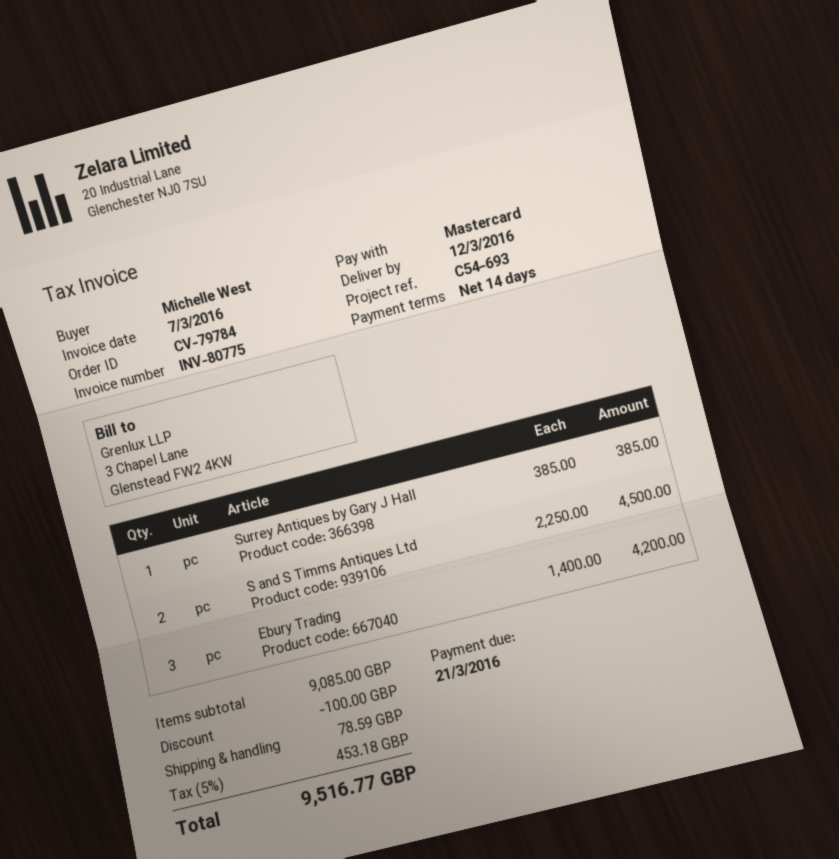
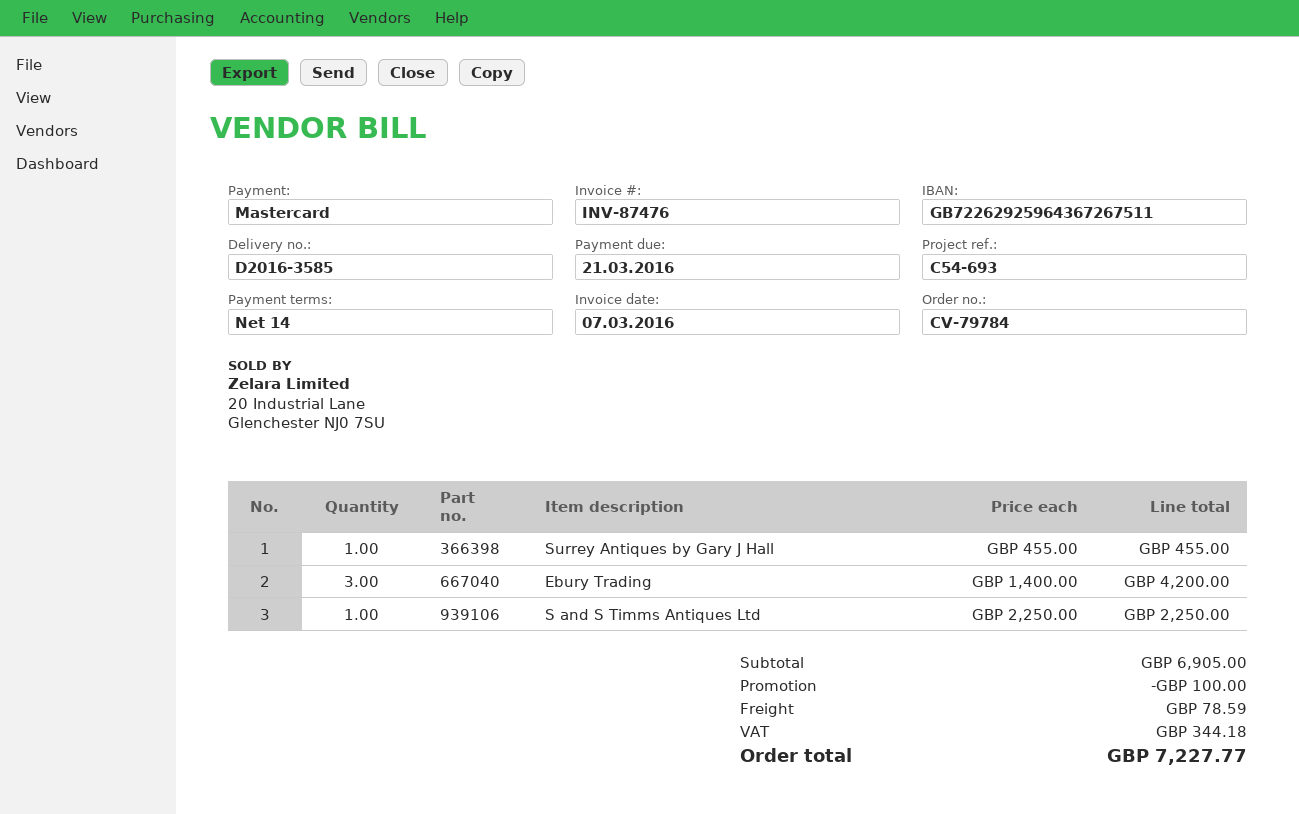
invoice number: INV-80775 -> INV-87476
Surrey Antiques by Gary J Hall: 1 x 385.00 = 385.00 -> 1 x 455.00 = 455.00
S and S Timms Antiques Ltd: 2 x 2250.00 = 4500.00 -> 1 x 2250.00 = 2250.00
subtotal: 9085.00 -> 6905.00
tax: 453.18 -> 344.18
total: 9516.77 -> 7227.77

